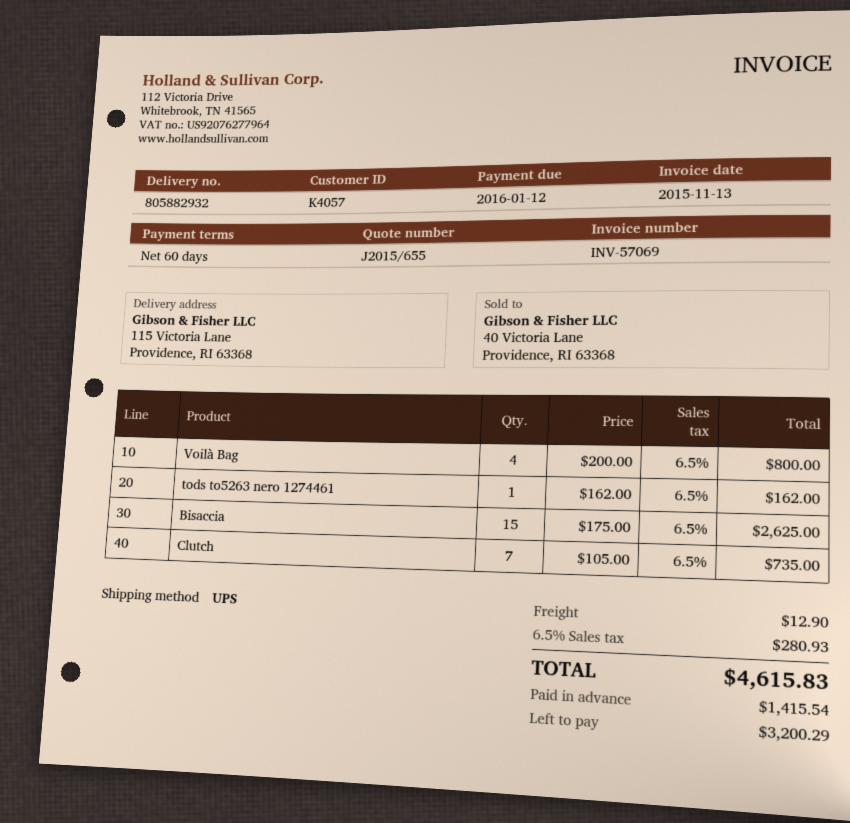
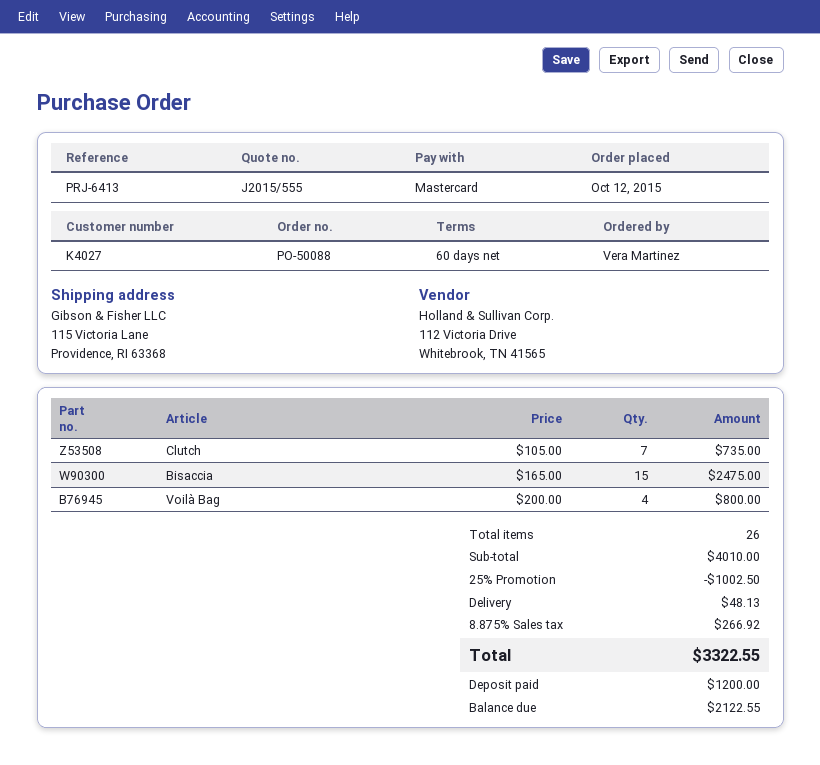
quote number: J2015/655 -> J2015/555
customer number: K4057 -> K4027
tods to5263 nero 1274461: 1 x 162.00 = 162.00 -> none
Bisaccia: 15 x 175.00 = 2625.00 -> 15 x 165.00 = 2475.00
discount: none -> 25% = 1002.50
shipping: 12.90 -> 48.13
tax: 6.5% = 280.93 -> 8.875% = 266.92
total: 4615.83 -> 3322.55
deposit: 1415.54 -> 1200.00
balance: 3200.29 -> 2122.55

